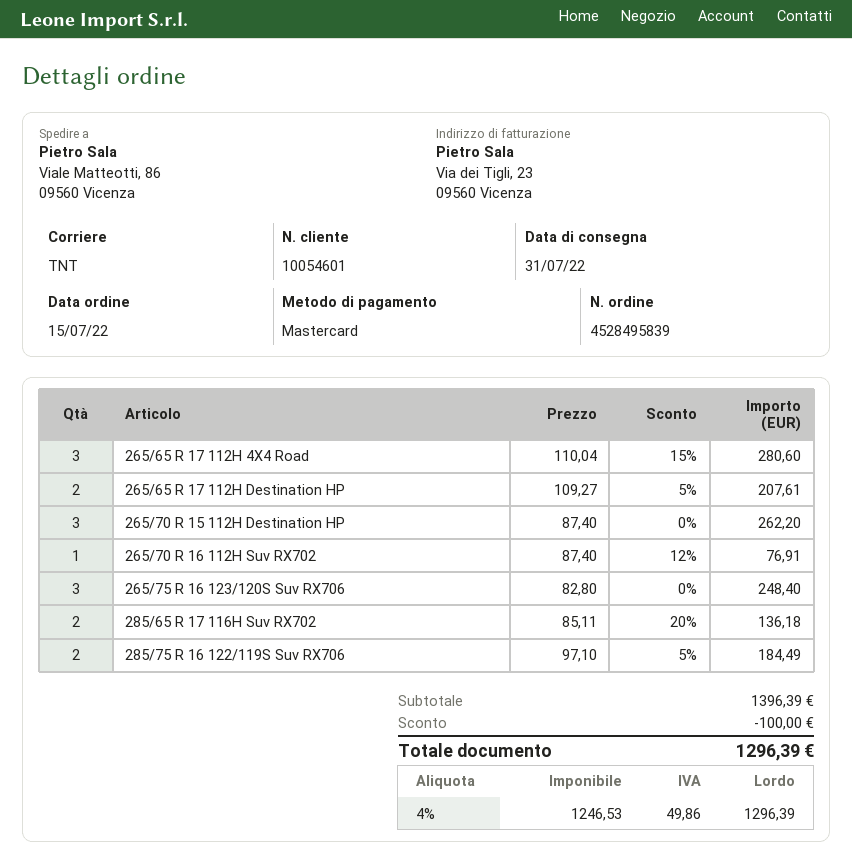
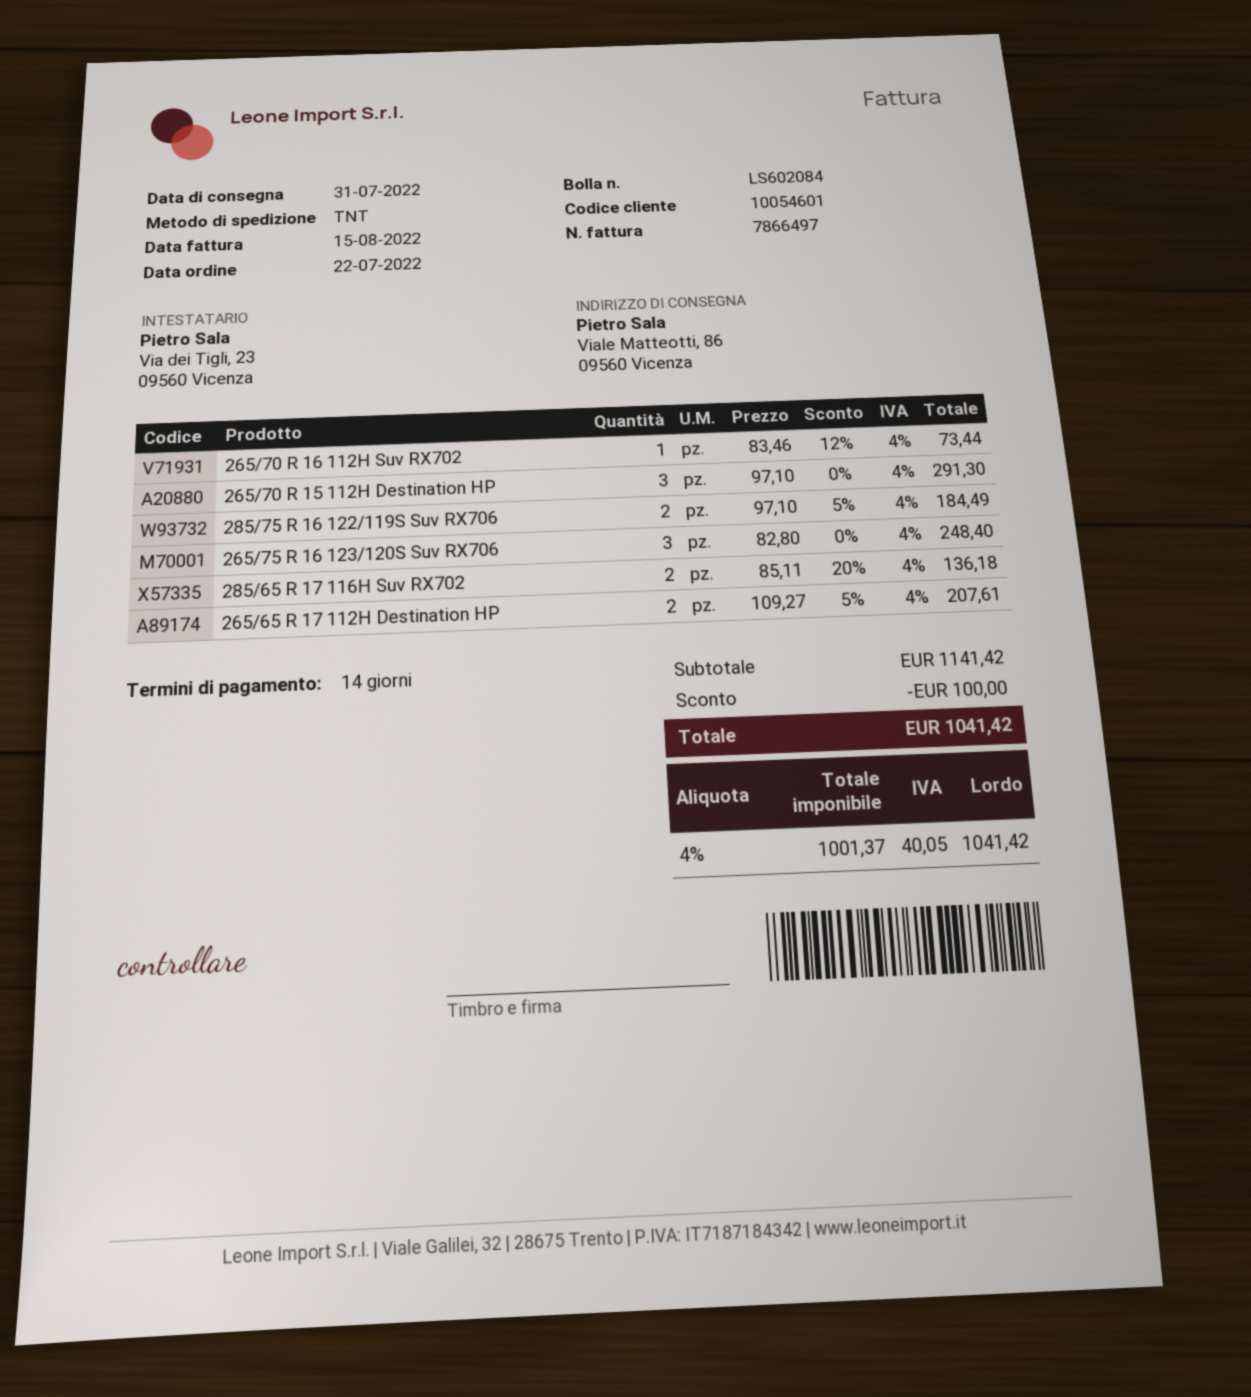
order date: 2022-07-15 -> 2022-07-22
265/65 R 17 112H 4X4 Road: 3 x 110.04 - 15% = 280.60 -> none
265/70 R 15 112H Destination HP: 3 x 87.40 = 262.20 -> 3 x 97.10 = 291.30
265/70 R 16 112H Suv RX702: 1 x 87.40 - 12% = 76.91 -> 1 x 83.46 - 12% = 73.44
subtotal: 1396.39 -> 1141.42
net: 1246.53 -> 1001.37
tax: 4% = 49.86 -> 4% = 40.05
total: 1296.39 -> 1041.42

